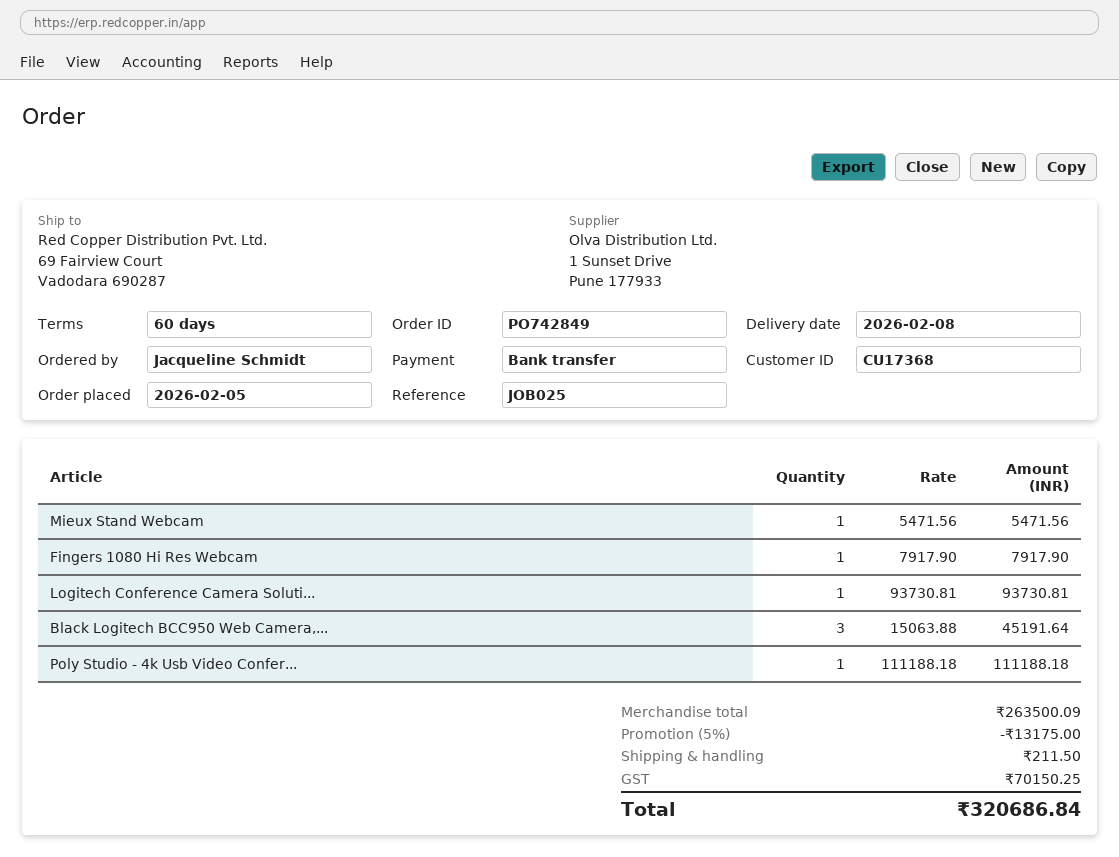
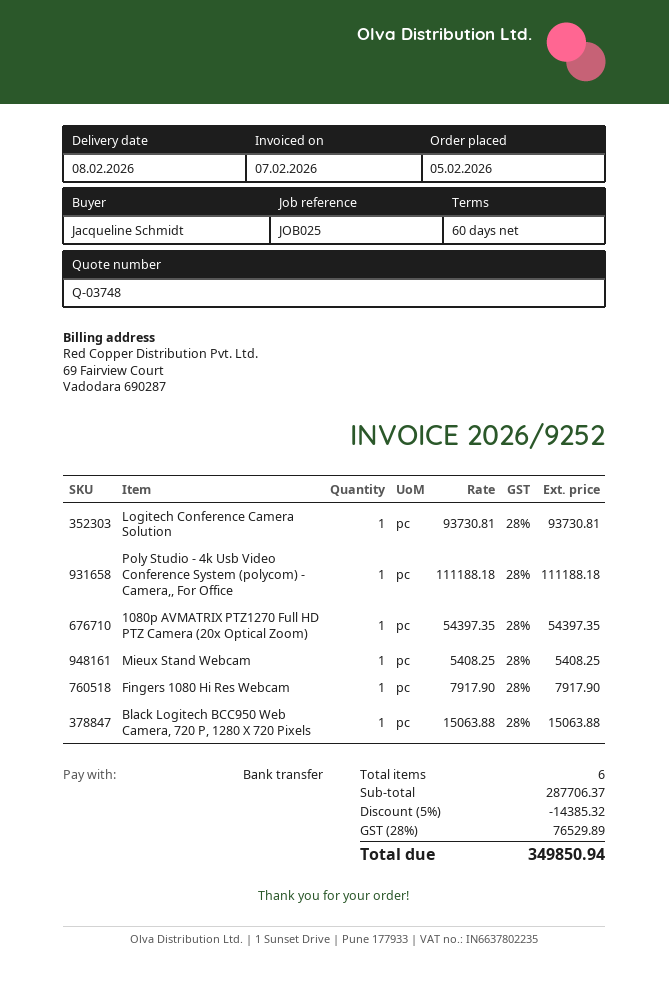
Mieux Stand Webcam: 1 x 5471.56 = 5471.56 -> 1 x 5408.25 = 5408.25
Black Logitech BCC950 Web Camera,...: 3 x 15063.88 = 45191.64 -> 1 x 15063.88 = 15063.88
1080p AVMATRIX PTZ1270 Full HD PTZ Camera (20x Optical Zoom): none -> 1 x 54397.35 = 54397.35
subtotal: 263500.09 -> 287706.37
discount: 5% = 13175.00 -> 5% = 14385.32
shipping: 211.50 -> none
tax: 70150.25 -> 76529.89
total: 320686.84 -> 349850.94

